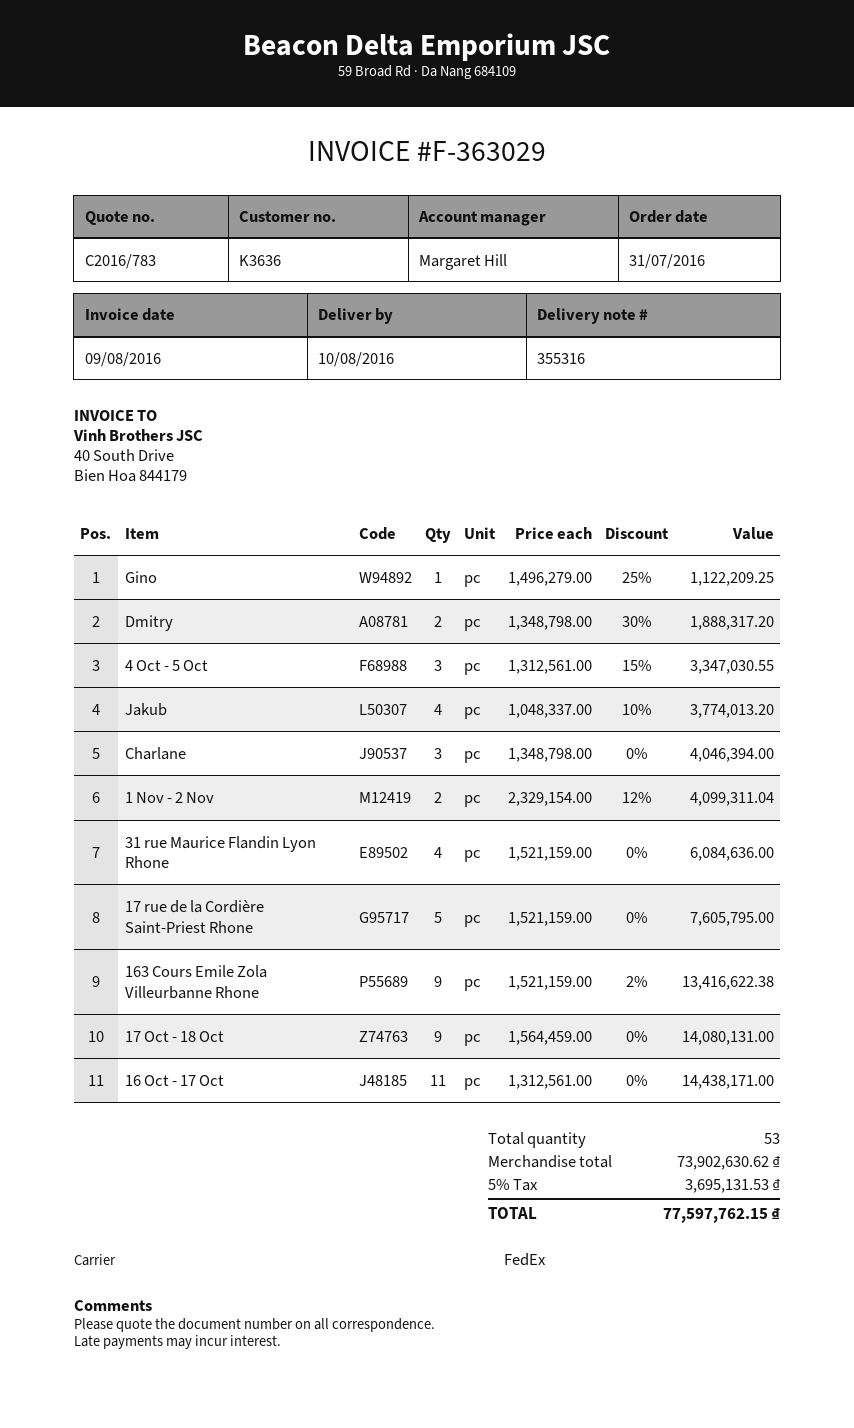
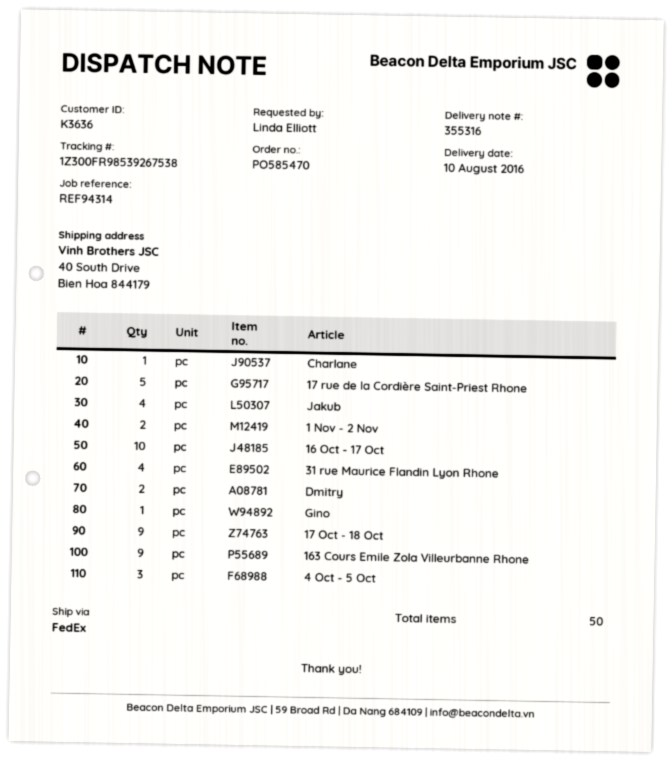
Charlane: 3 -> 1
16 Oct - 17 Oct: 11 -> 10
total quantity: 53 -> 50

